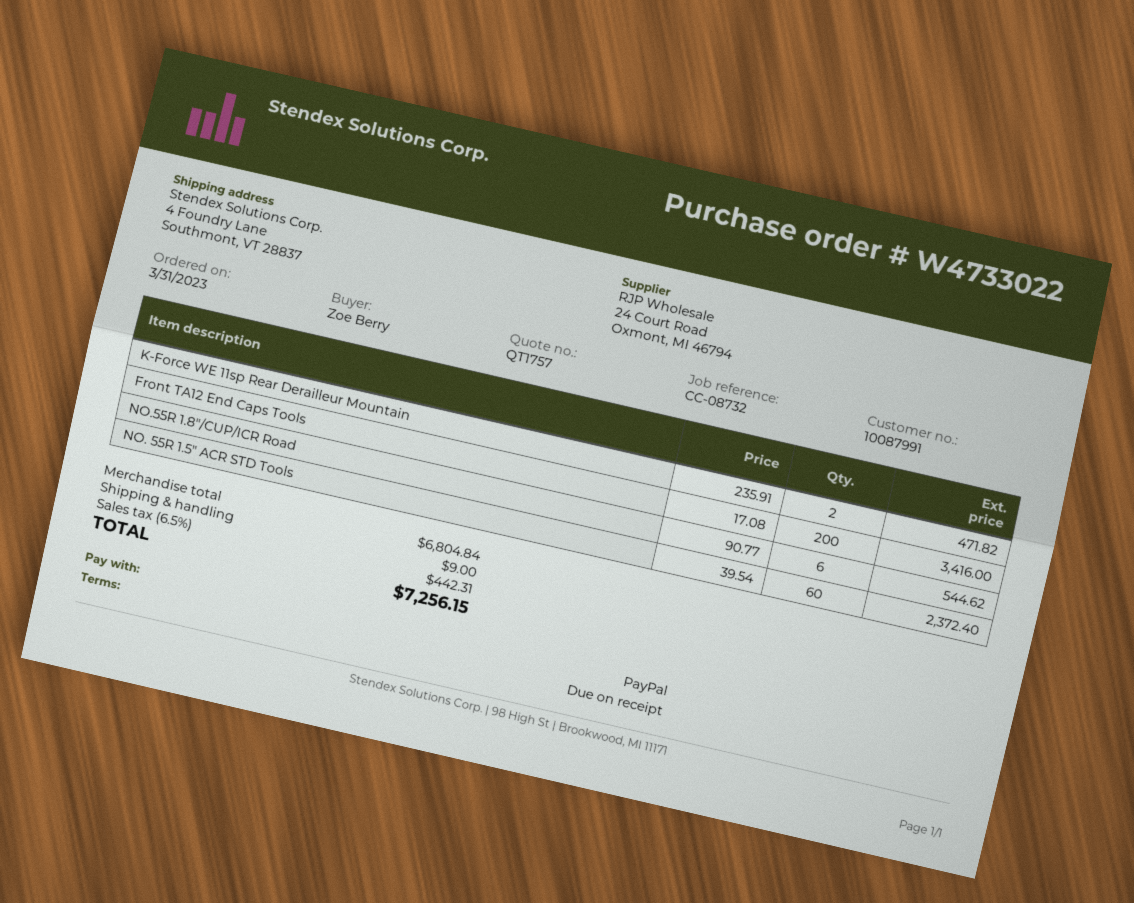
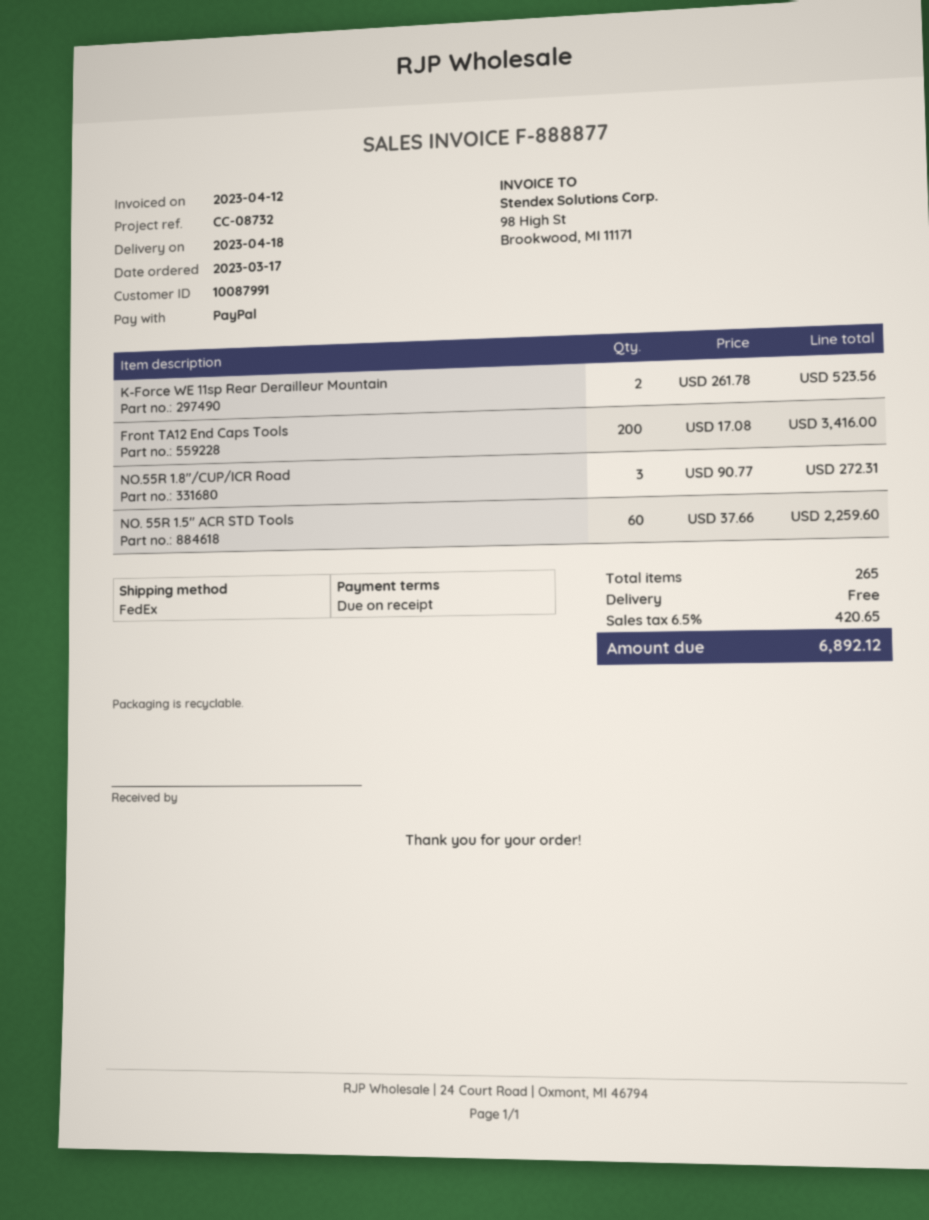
order date: 2023-03-31 -> 2023-03-17
K-Force WE 11sp Rear Derailleur Mountain: 2 x 235.91 = 471.82 -> 2 x 261.78 = 523.56
NO.55R 1.8"/CUP/ICR Road: 6 x 90.77 = 544.62 -> 3 x 90.77 = 272.31
NO. 55R 1.5" ACR STD Tools: 60 x 39.54 = 2372.40 -> 60 x 37.66 = 2259.60
shipping: 9.00 -> 0.00
tax: 6.5% = 442.31 -> 6.5% = 420.65
total: 7256.15 -> 6892.12

